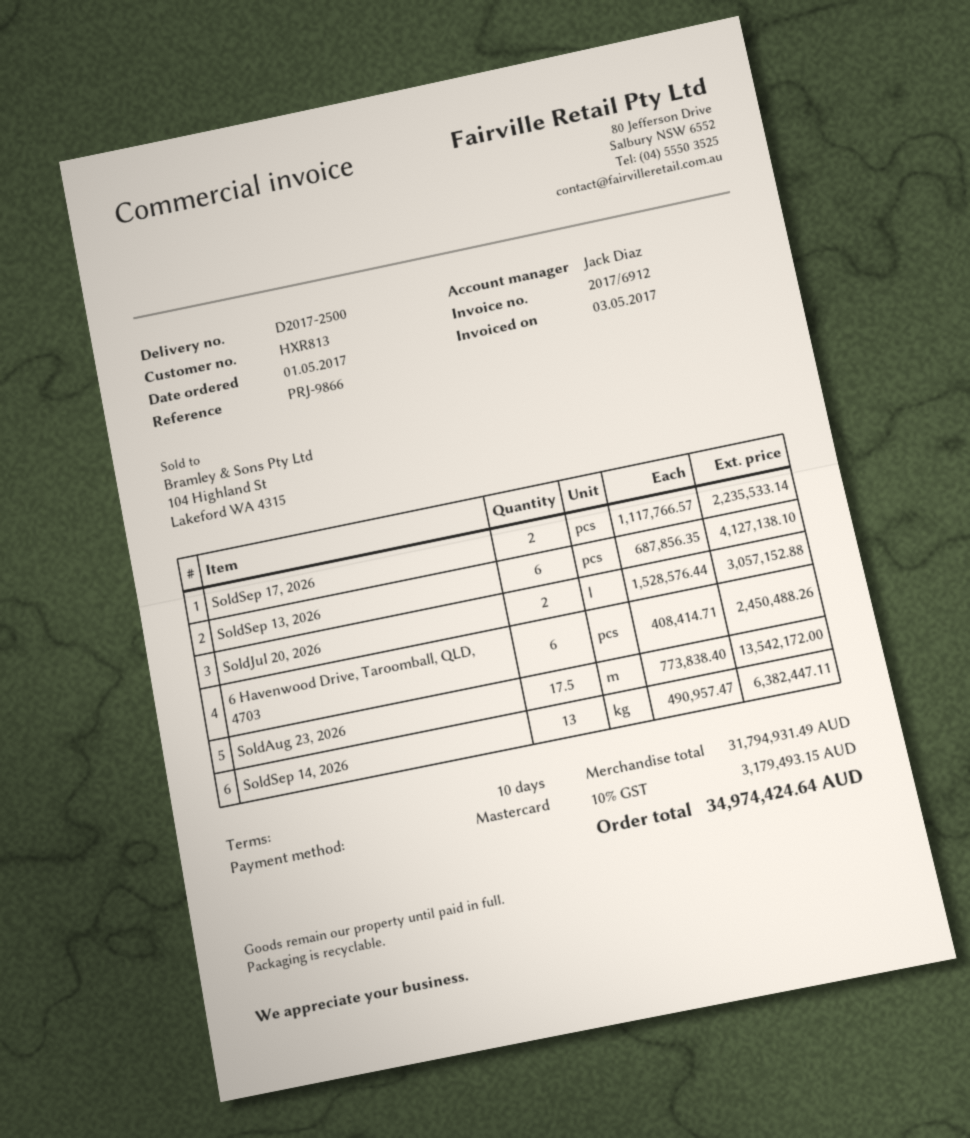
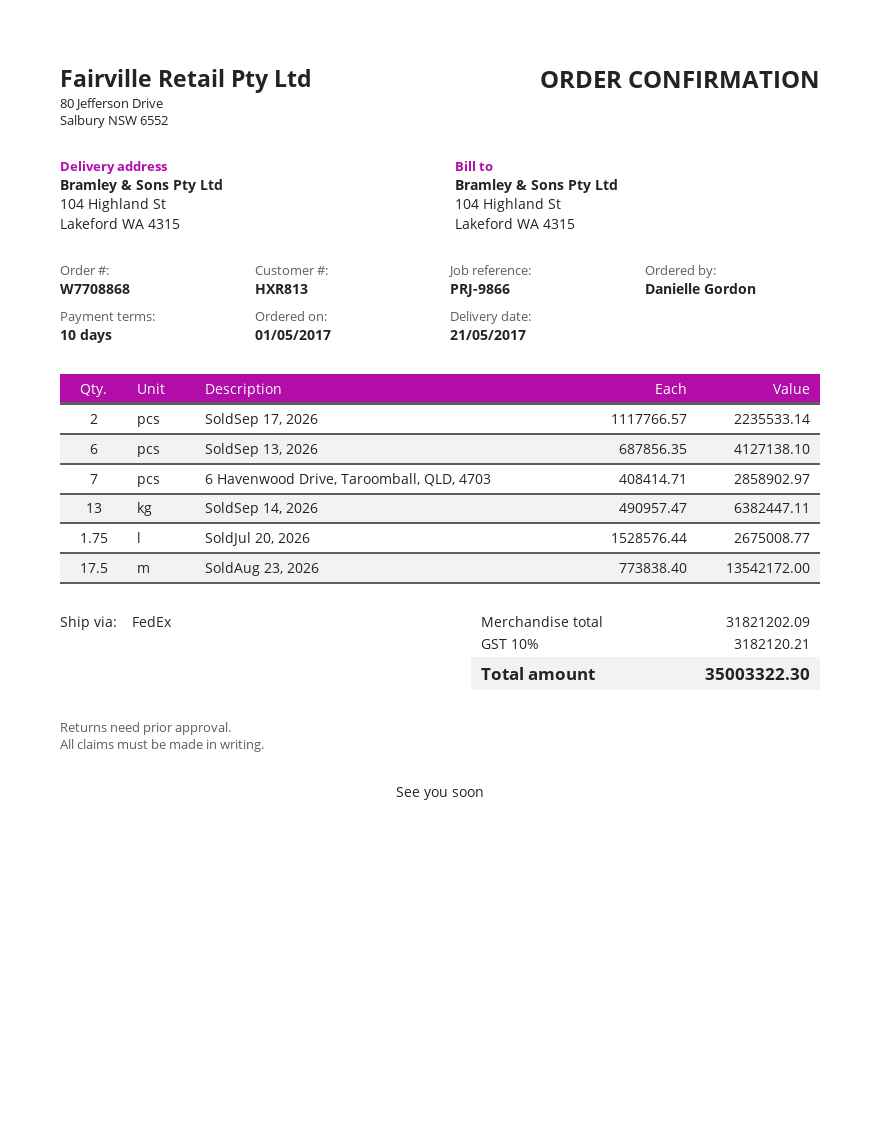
SoldJul 20, 2026: 2 x 1528576.44 = 3057152.88 -> 1.75 x 1528576.44 = 2675008.77
6 Havenwood Drive, Taroomball, QLD, 4703: 6 x 408414.71 = 2450488.26 -> 7 x 408414.71 = 2858902.97
subtotal: 31794931.49 -> 31821202.09
tax: 10% = 3179493.15 -> 10% = 3182120.21
total: 34974424.64 -> 35003322.30

